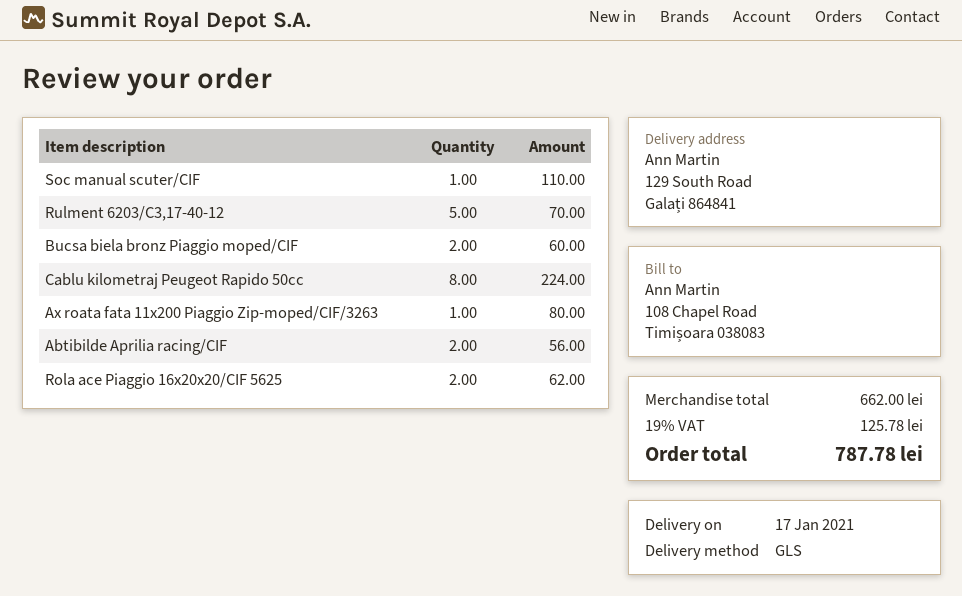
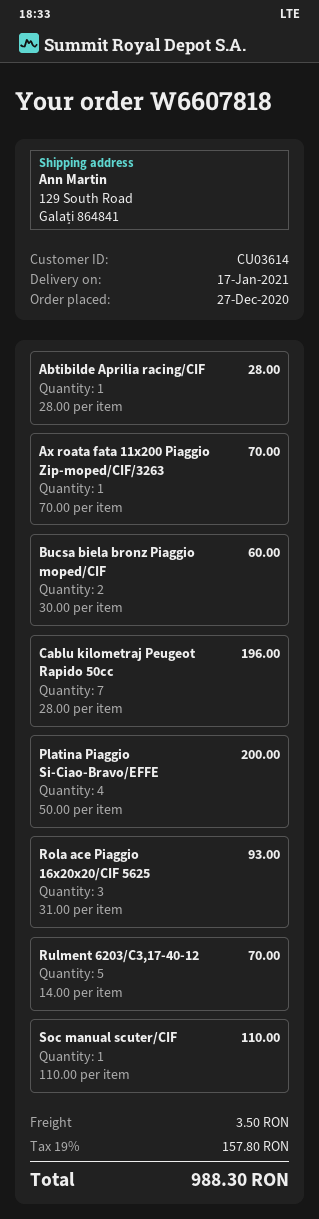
Cablu kilometraj Peugeot Rapido 50cc: 8 for 224.00 -> 7 for 196.00
Ax roata fata 11x200 Piaggio Zip-moped/CIF/3263: 1 for 80.00 -> 1 for 70.00
Abtibilde Aprilia racing/CIF: 2 for 56.00 -> 1 for 28.00
Rola ace Piaggio 16x20x20/CIF 5625: 2 for 62.00 -> 3 for 93.00
Platina Piaggio Si-Ciao-Bravo/EFFE: none -> 4 for 200.00
shipping: none -> 3.50
tax: 19% = 125.78 -> 19% = 157.80
total: 787.78 -> 988.30

